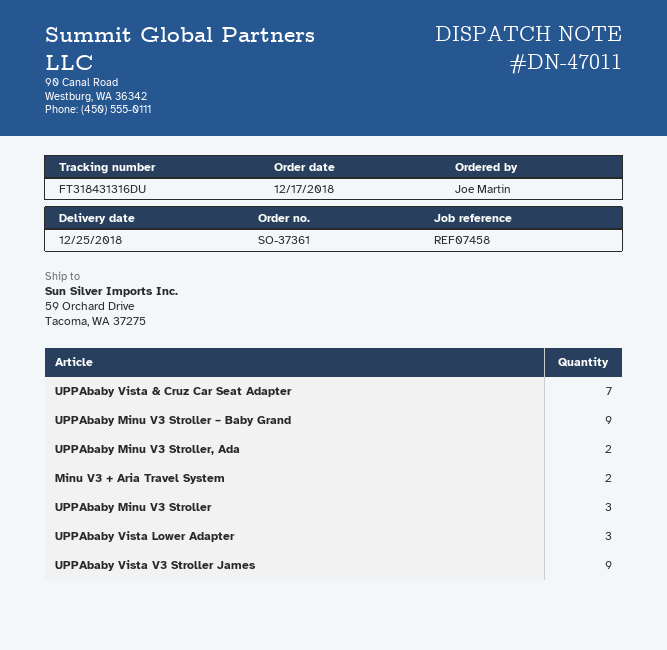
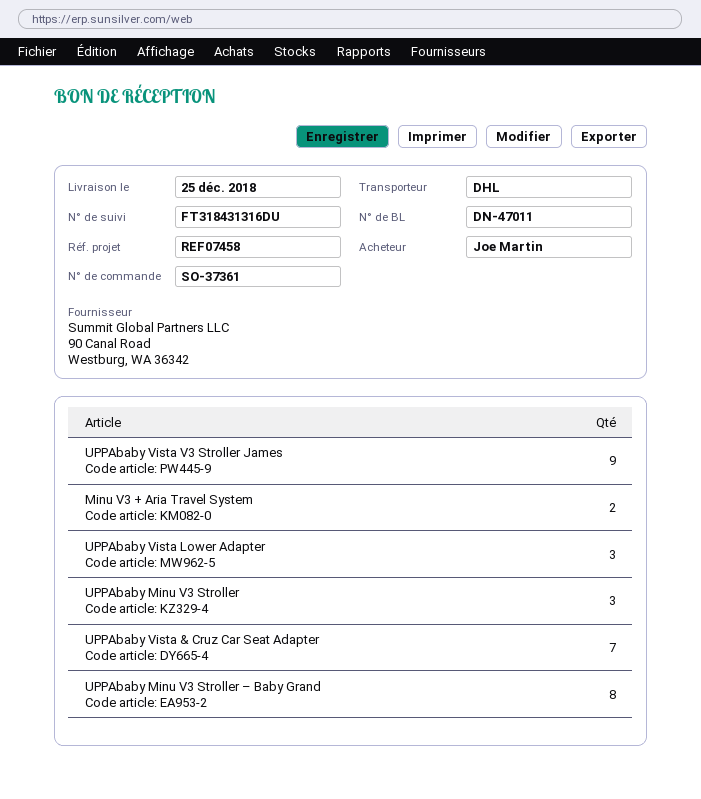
UPPAbaby Minu V3 Stroller – Baby Grand: 9 -> 8
UPPAbaby Minu V3 Stroller, Ada: 2 -> none

